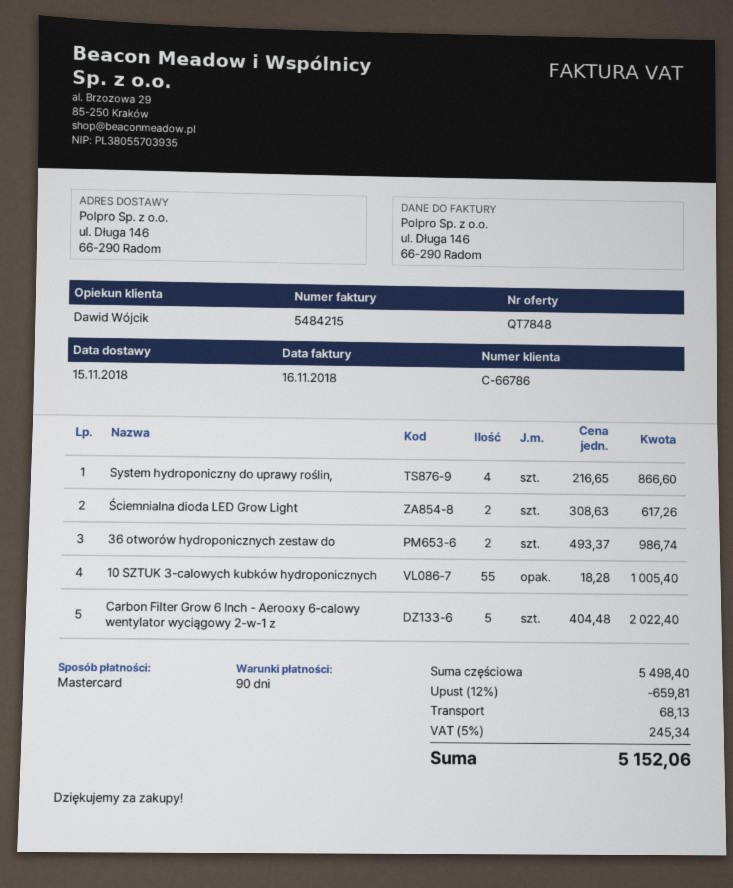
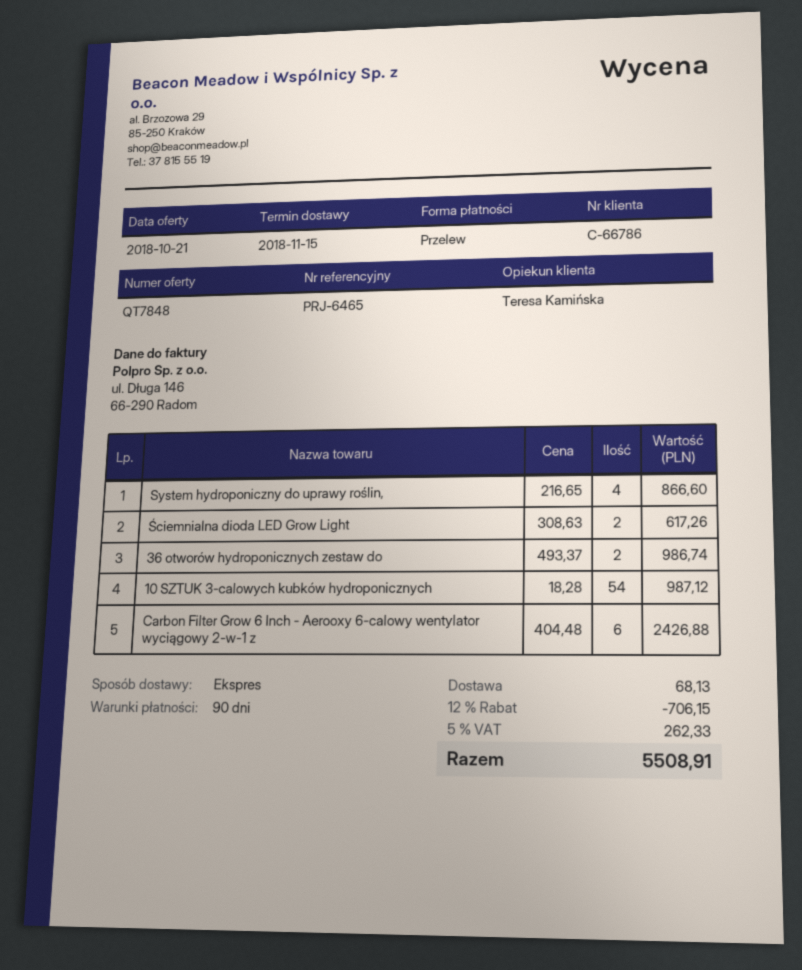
sales rep: Dawid Wójcik -> Teresa Kamińska
payment method: Mastercard -> bank transfer
10 SZTUK 3-calowych kubków hydroponicznych: 55 x 18.28 = 1005.40 -> 54 x 18.28 = 987.12
Carbon Filter Grow 6 Inch - Aerooxy 6-calowy wentylator wyciągowy 2-w-1 z: 5 x 404.48 = 2022.40 -> 6 x 404.48 = 2426.88
discount: 12% = 659.81 -> 12% = 706.15
tax: 5% = 245.34 -> 5% = 262.33
total: 5152.06 -> 5508.91

